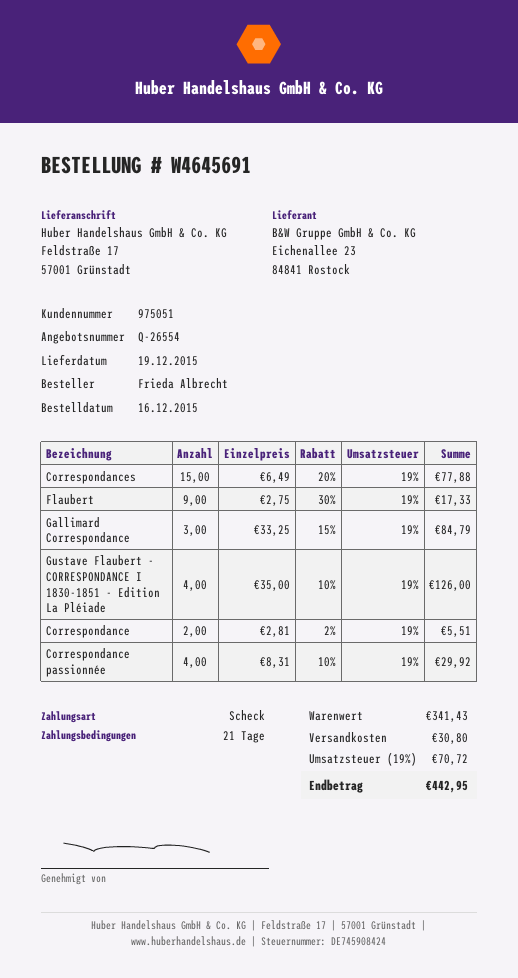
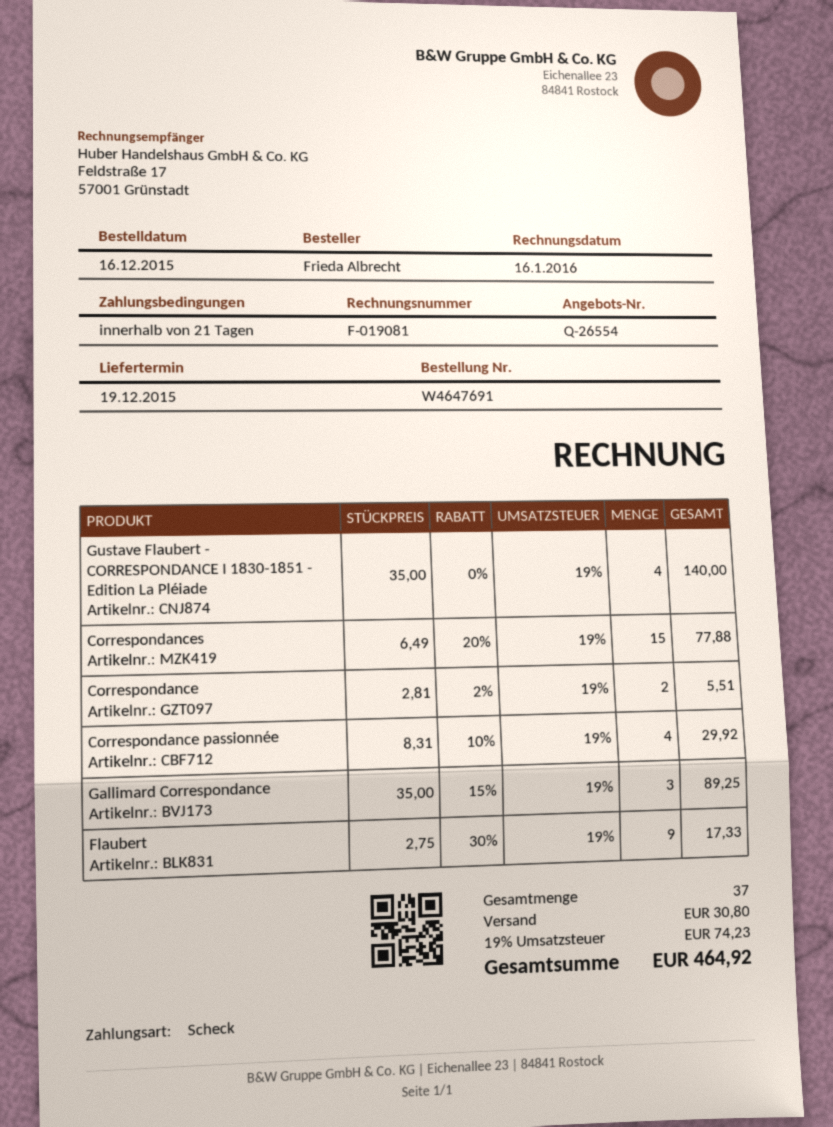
order number: W4645691 -> W4647691
Gallimard Correspondance: 3 x 33.25 - 15% = 84.79 -> 3 x 35.00 - 15% = 89.25
Gustave Flaubert - CORRESPONDANCE I 1830-1851 - Edition La Pléiade: 4 x 35.00 - 10% = 126.00 -> 4 x 35.00 = 140.00
tax: 19% = 70.72 -> 19% = 74.23
total: 442.95 -> 464.92

